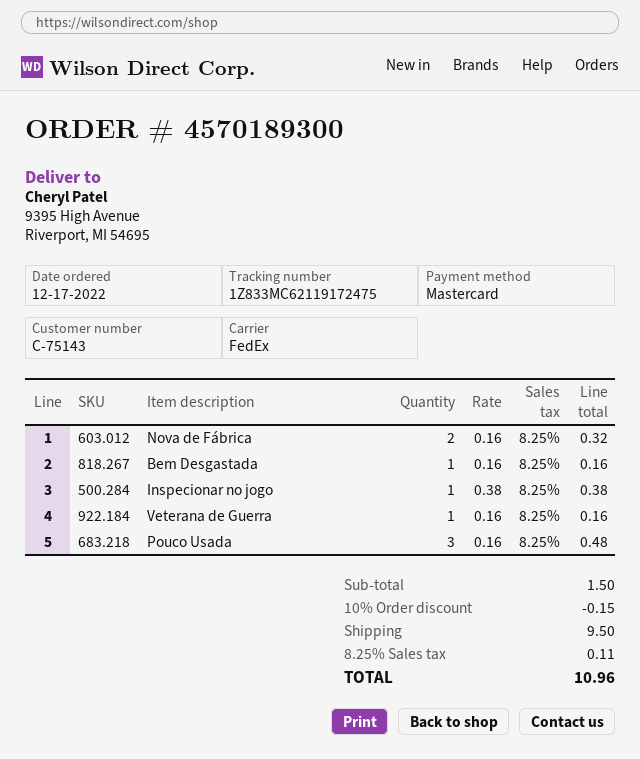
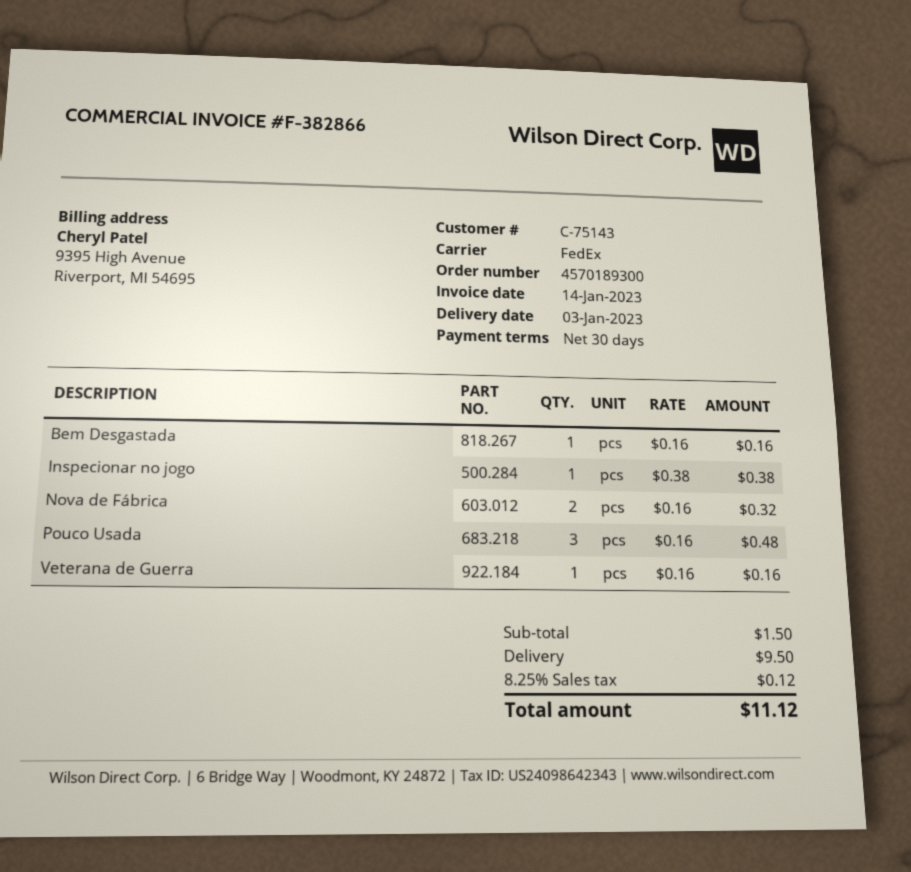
discount: 10% = 0.15 -> none
tax: 8.25% = 0.11 -> 8.25% = 0.12
total: 10.96 -> 11.12

